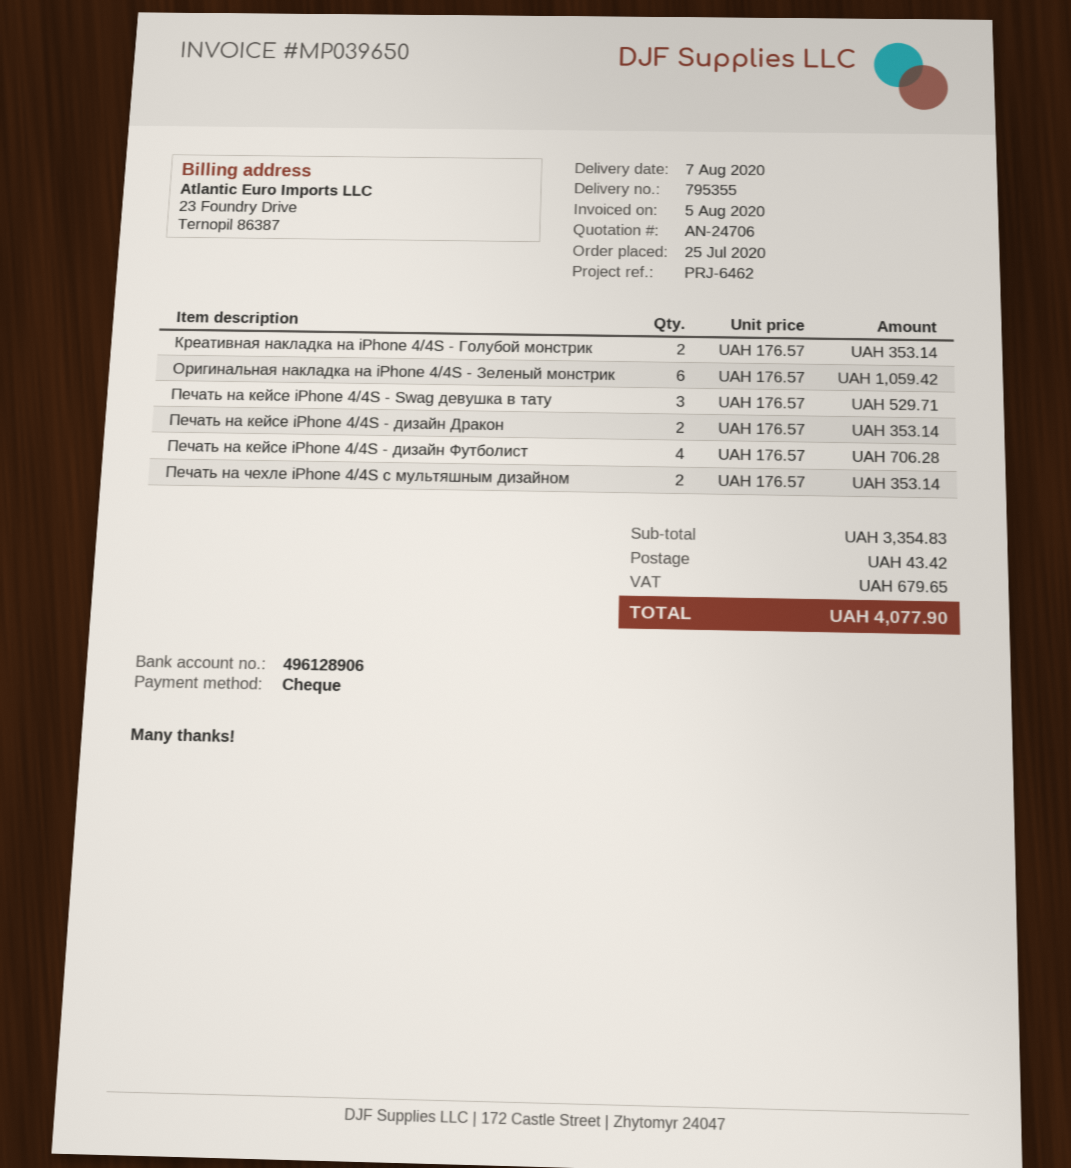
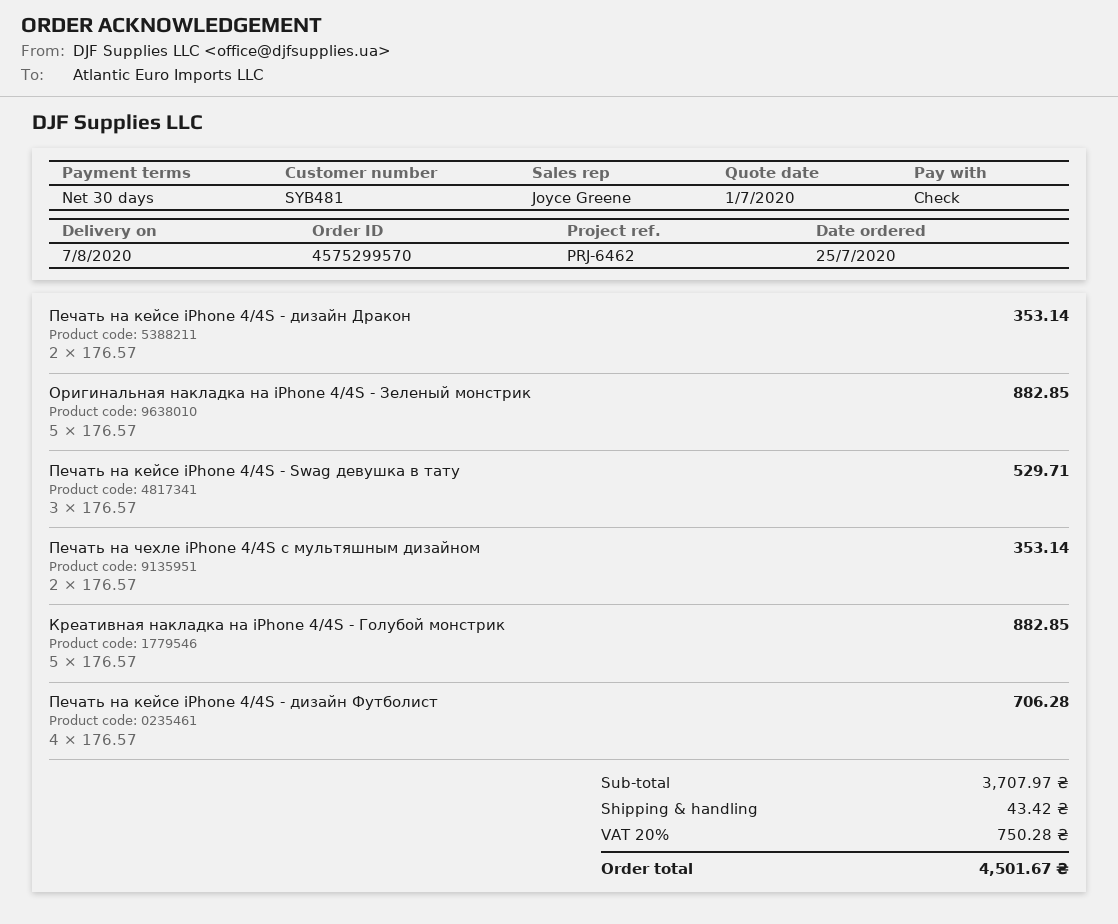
Креативная накладка на iPhone 4/4S - Голубой монстрик: 2 x 176.57 = 353.14 -> 5 x 176.57 = 882.85
Оригинальная накладка на iPhone 4/4S - Зеленый монстрик: 6 x 176.57 = 1059.42 -> 5 x 176.57 = 882.85
subtotal: 3354.83 -> 3707.97
tax: 679.65 -> 750.28
total: 4077.90 -> 4501.67

